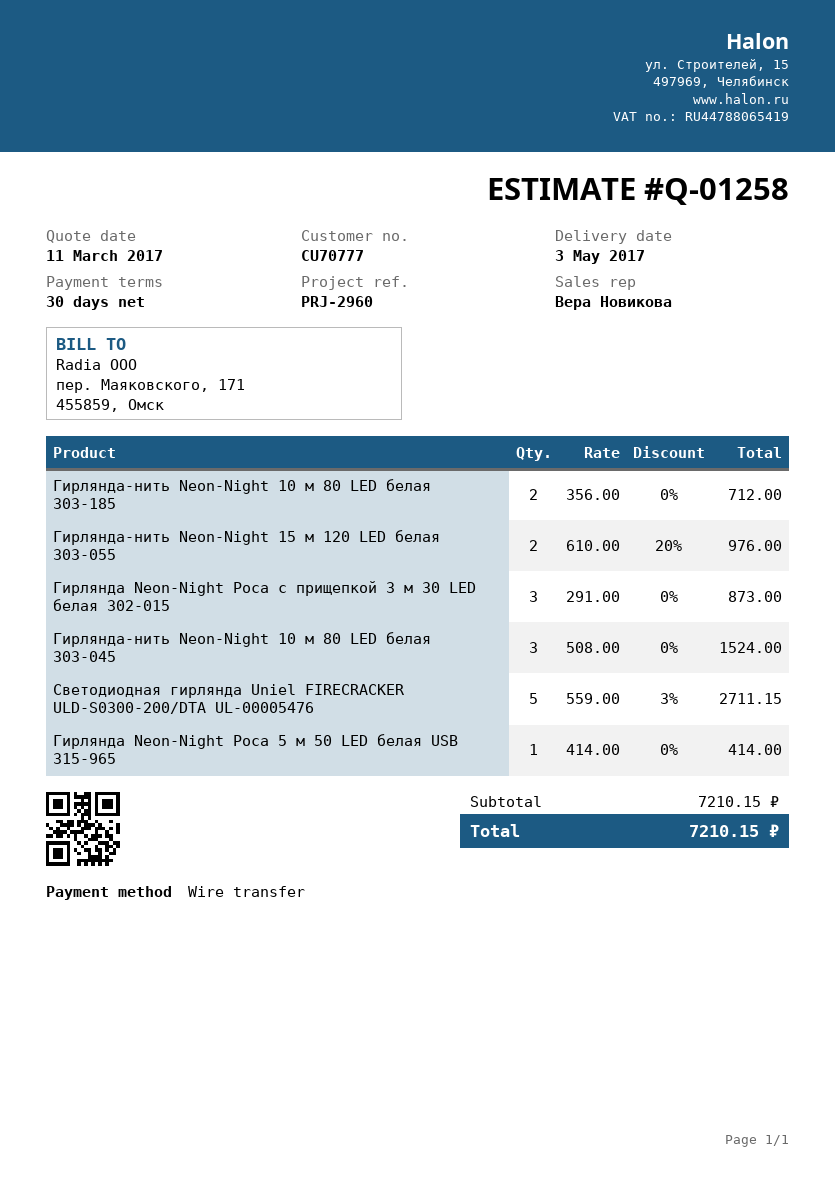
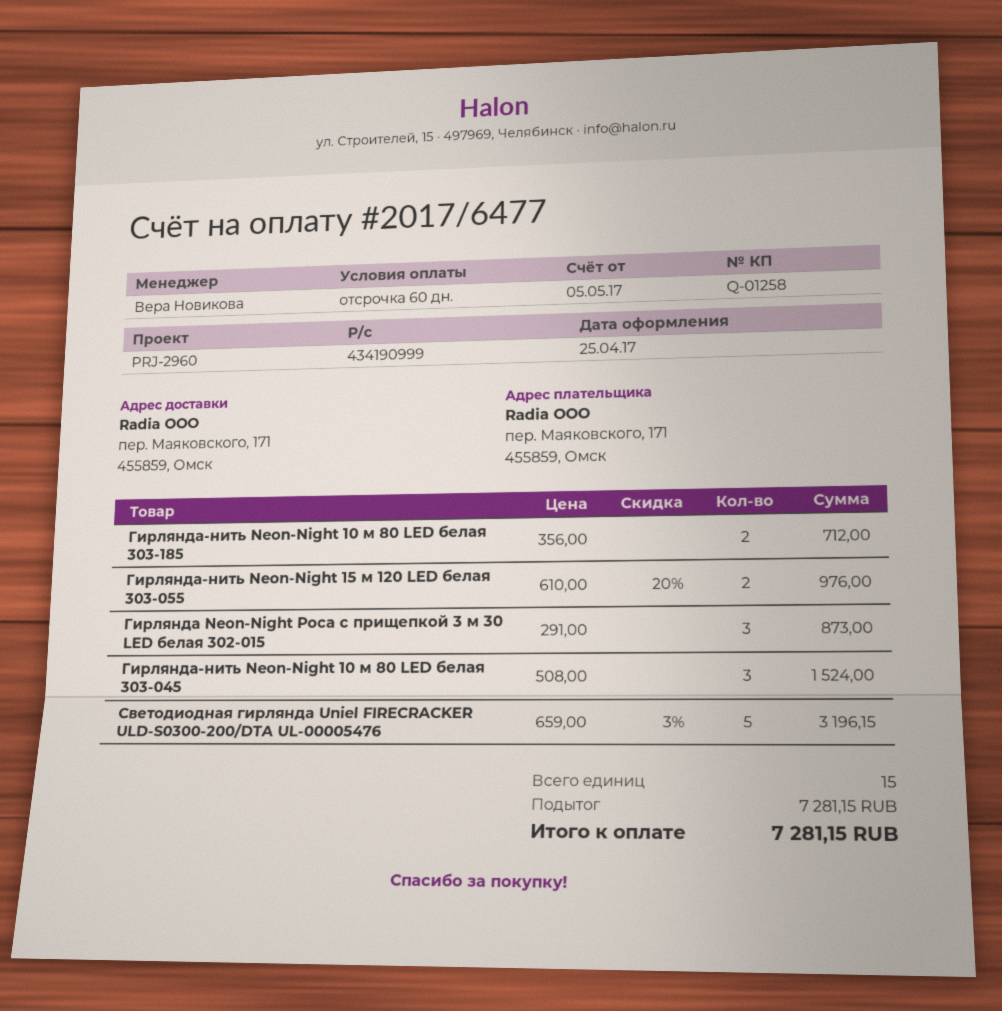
payment terms: 30 days -> 60 days
Светодиодная гирлянда Uniel FIRECRACKER ULD-S0300-200/DTA UL-00005476: 5 x 559.00 - 3% = 2711.15 -> 5 x 659.00 - 3% = 3196.15
Гирлянда Neon-Night Роса 5 м 50 LED белая USB 315-965: 1 x 414.00 = 414.00 -> none
subtotal: 7210.15 -> 7281.15
total: 7210.15 -> 7281.15

